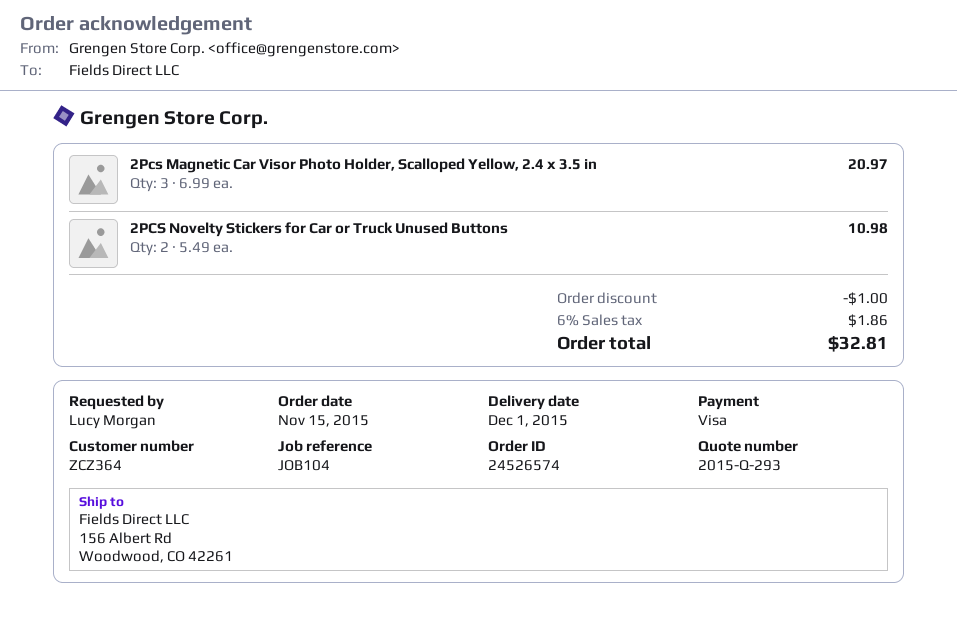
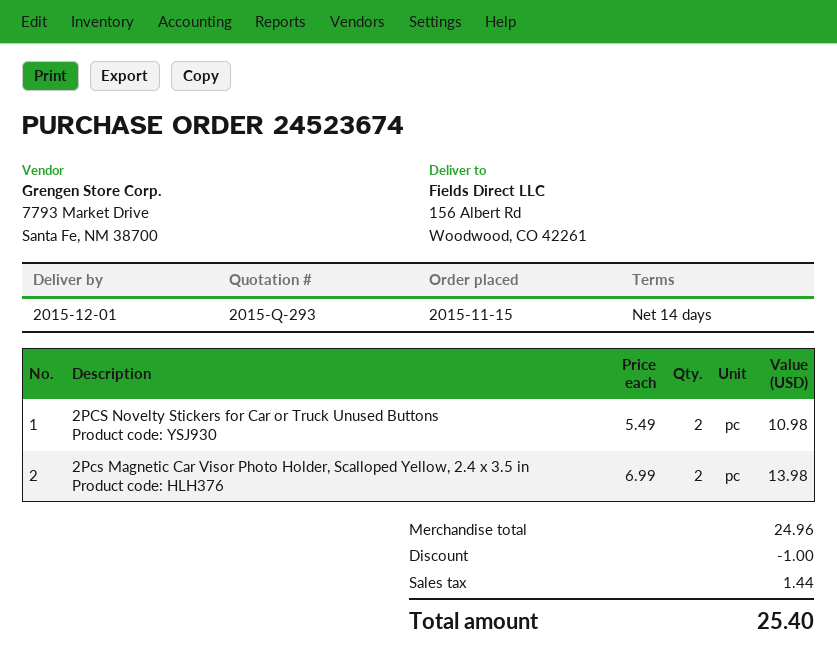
order number: 24526574 -> 24523674
2Pcs Magnetic Car Visor Photo Holder, Scalloped Yellow, 2.4 x 3.5 in: 3 x 6.99 = 20.97 -> 2 x 6.99 = 13.98
tax: 1.86 -> 1.44
total: 32.81 -> 25.40

